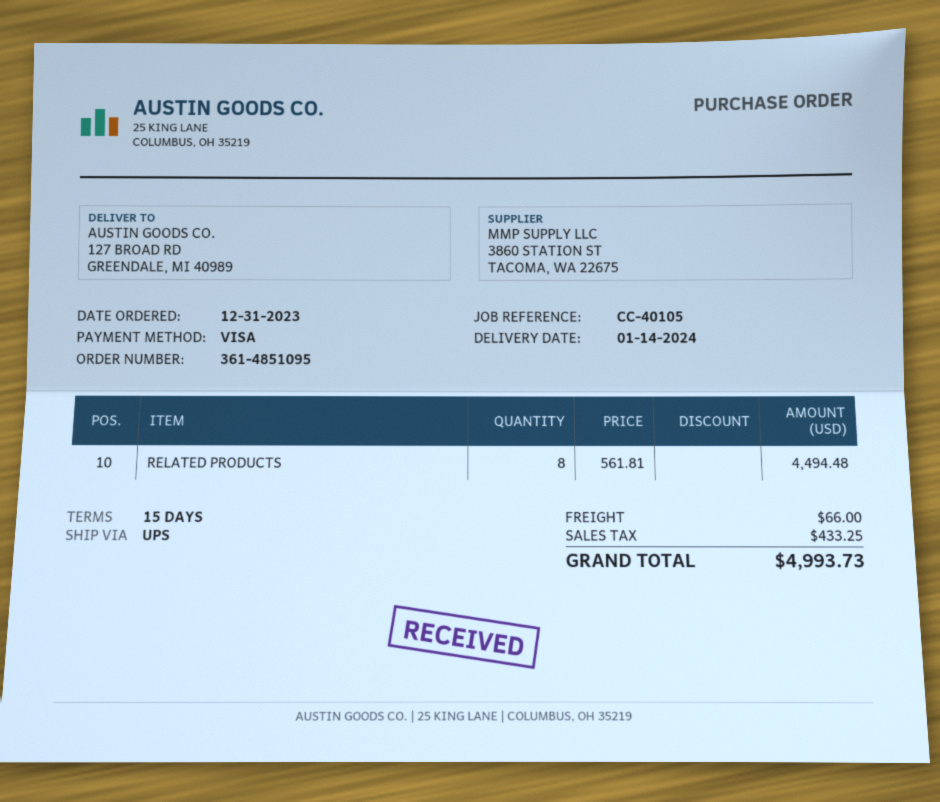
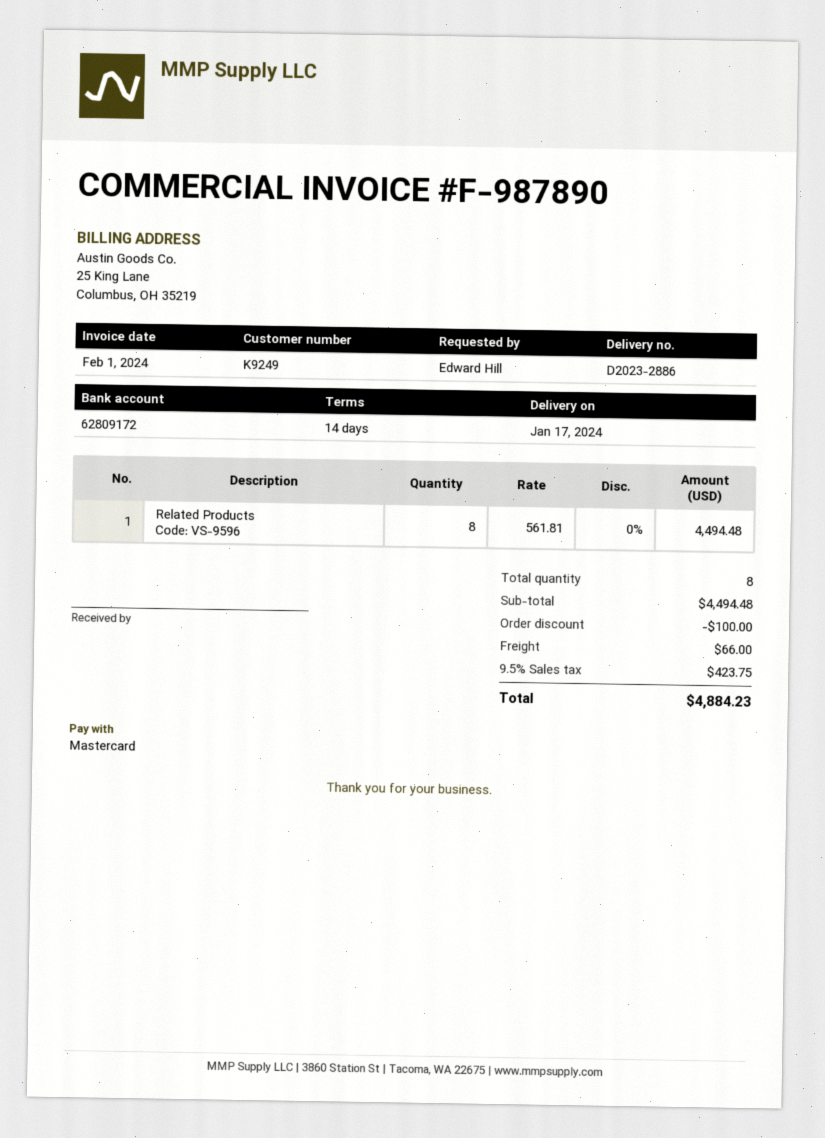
delivery date: 2024-01-14 -> 2024-01-17
payment terms: 15 days -> 14 days
payment method: Visa -> Mastercard
discount: none -> 100.00
tax: 433.25 -> 423.75
total: 4993.73 -> 4884.23

